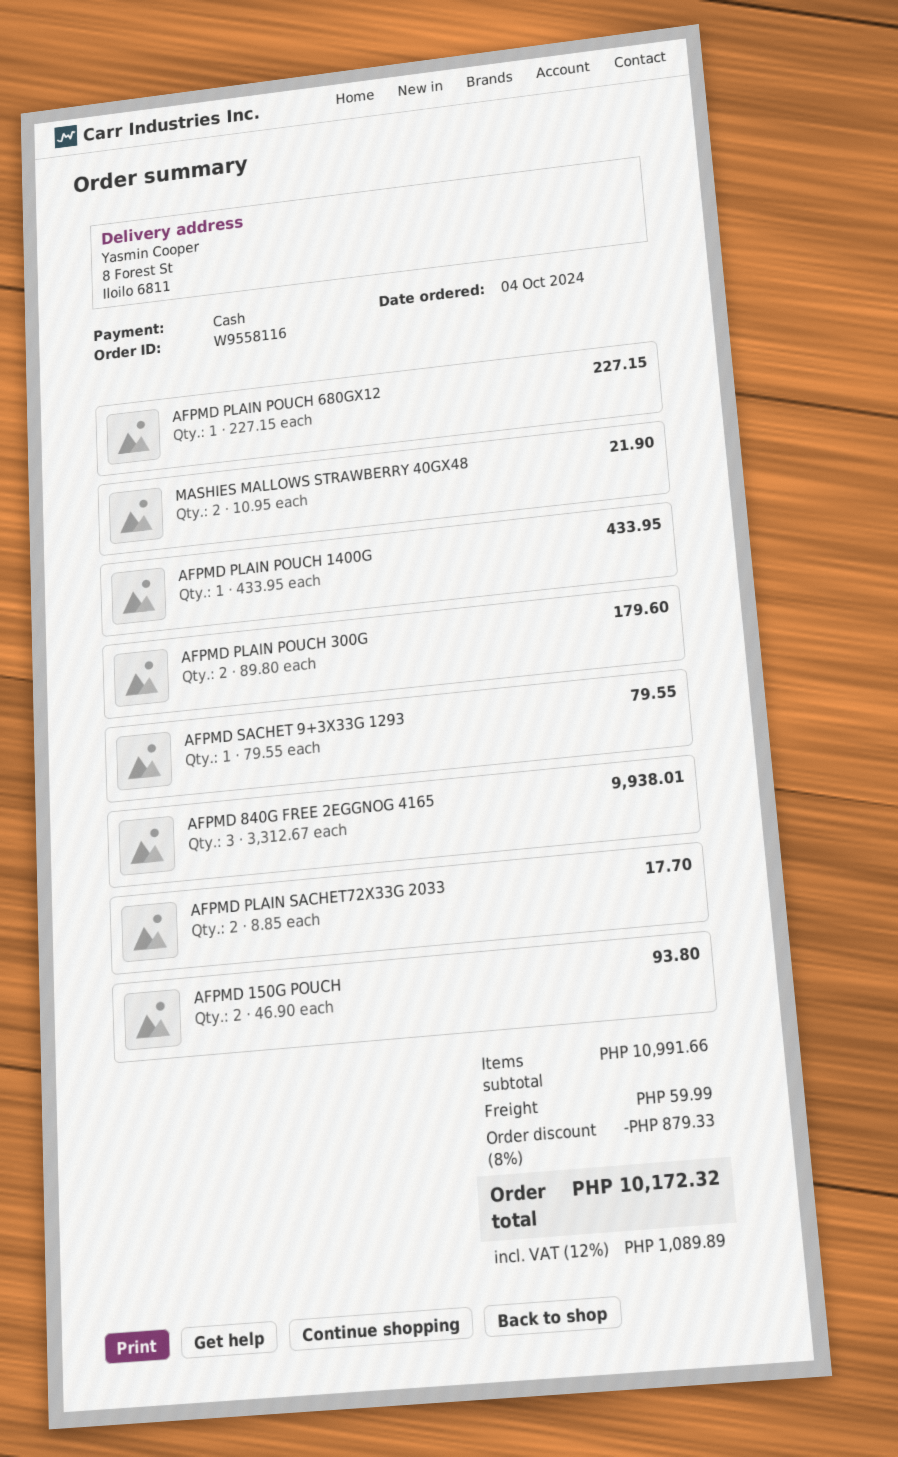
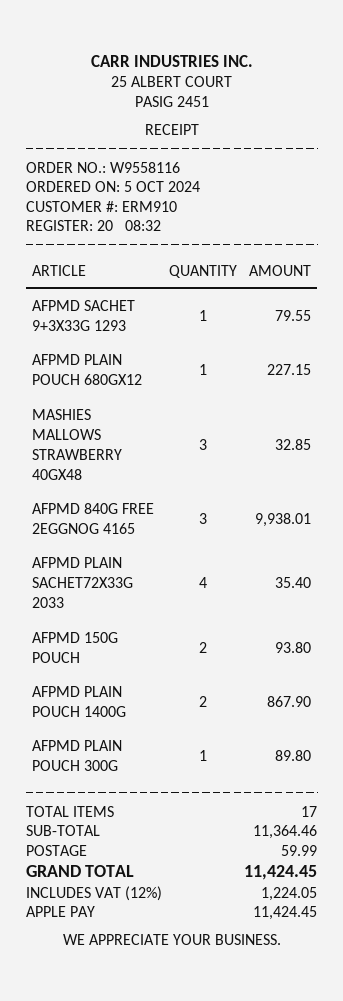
order date: 2024-10-04 -> 2024-10-05
payment method: cash -> Apple Pay
MASHIES MALLOWS STRAWBERRY 40GX48: 2 for 21.90 -> 3 for 32.85
AFPMD PLAIN POUCH 1400G: 1 for 433.95 -> 2 for 867.90
AFPMD PLAIN POUCH 300G: 2 for 179.60 -> 1 for 89.80
AFPMD PLAIN SACHET72X33G 2033: 2 for 17.70 -> 4 for 35.40
subtotal: 10991.66 -> 11364.46
discount: 8% = 879.33 -> none
tax: 12% = 1089.89 -> 12% = 1224.05
total: 10172.32 -> 11424.45

